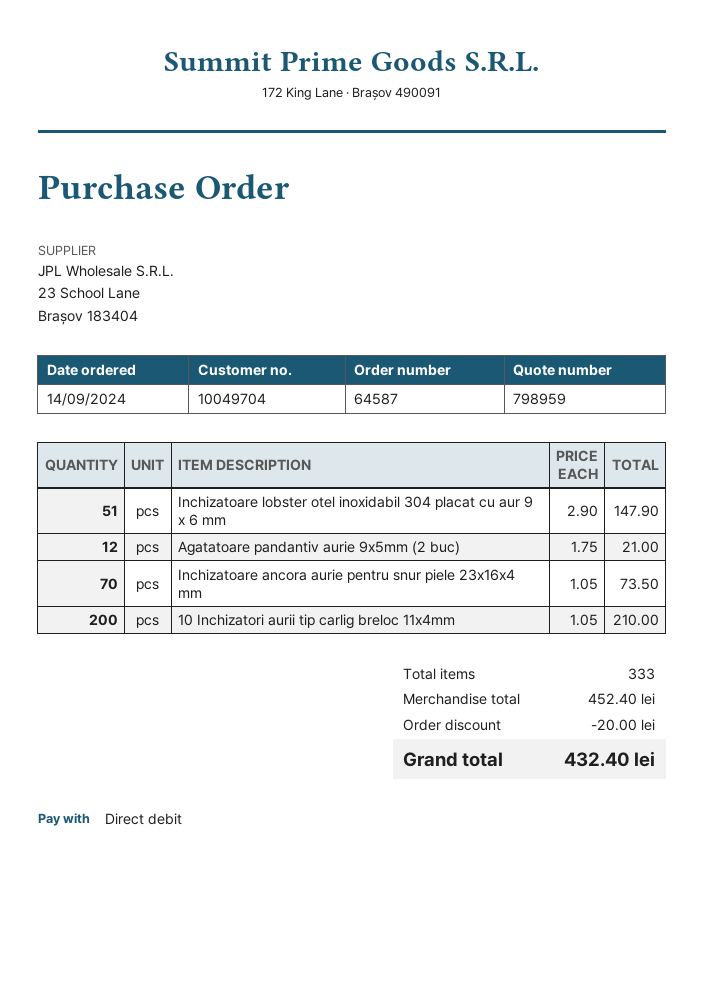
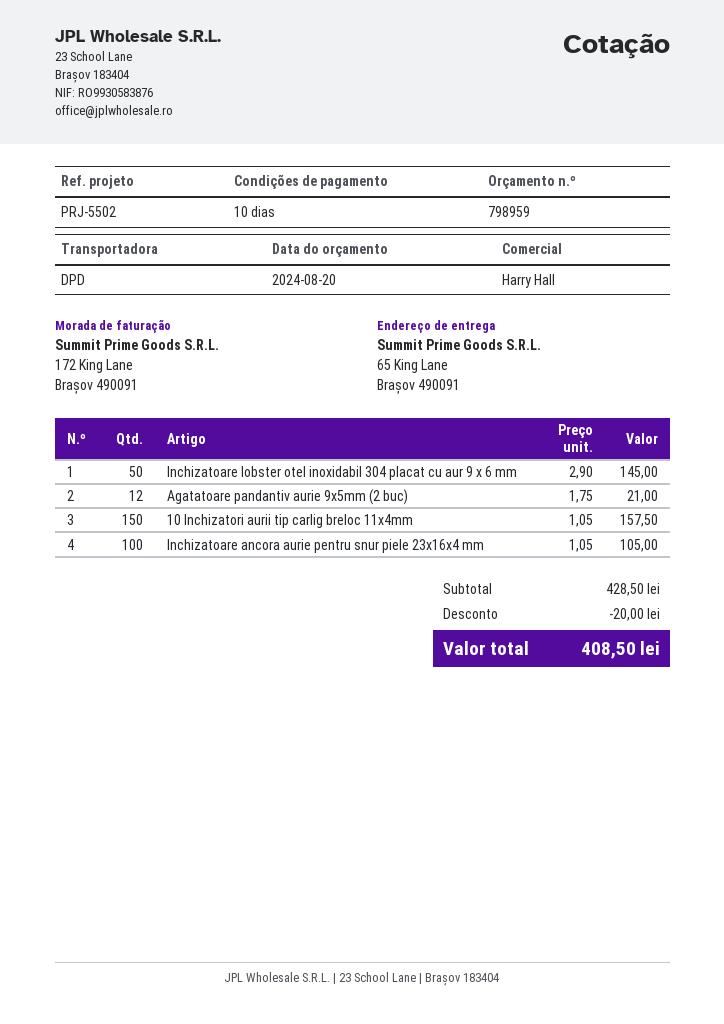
Inchizatoare lobster otel inoxidabil 304 placat cu aur 9 x 6 mm: 51 x 2.90 = 147.90 -> 50 x 2.90 = 145.00
Inchizatoare ancora aurie pentru snur piele 23x16x4 mm: 70 x 1.05 = 73.50 -> 100 x 1.05 = 105.00
10 Inchizatori aurii tip carlig breloc 11x4mm: 200 x 1.05 = 210.00 -> 150 x 1.05 = 157.50
subtotal: 452.40 -> 428.50
total: 432.40 -> 408.50

